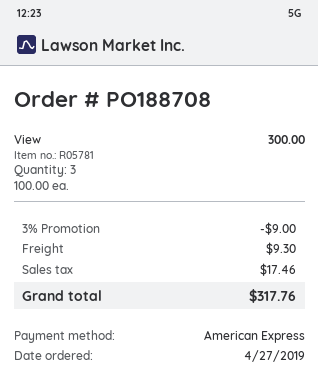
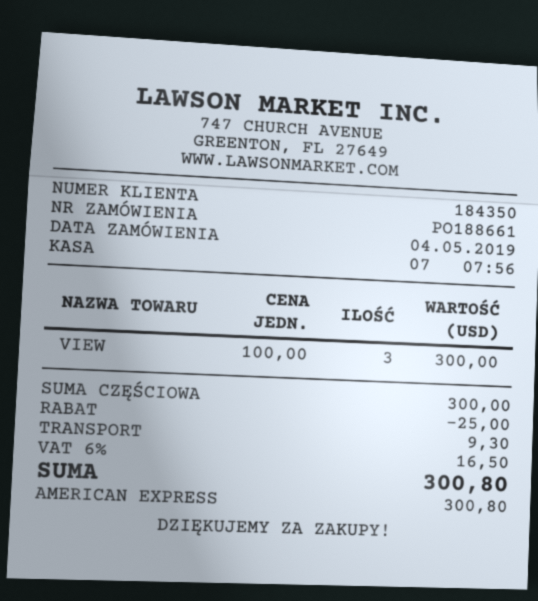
order number: PO188708 -> PO188661
order date: 2019-04-27 -> 2019-05-04
discount: 9.00 -> 25.00
tax: 17.46 -> 16.50
total: 317.76 -> 300.80

